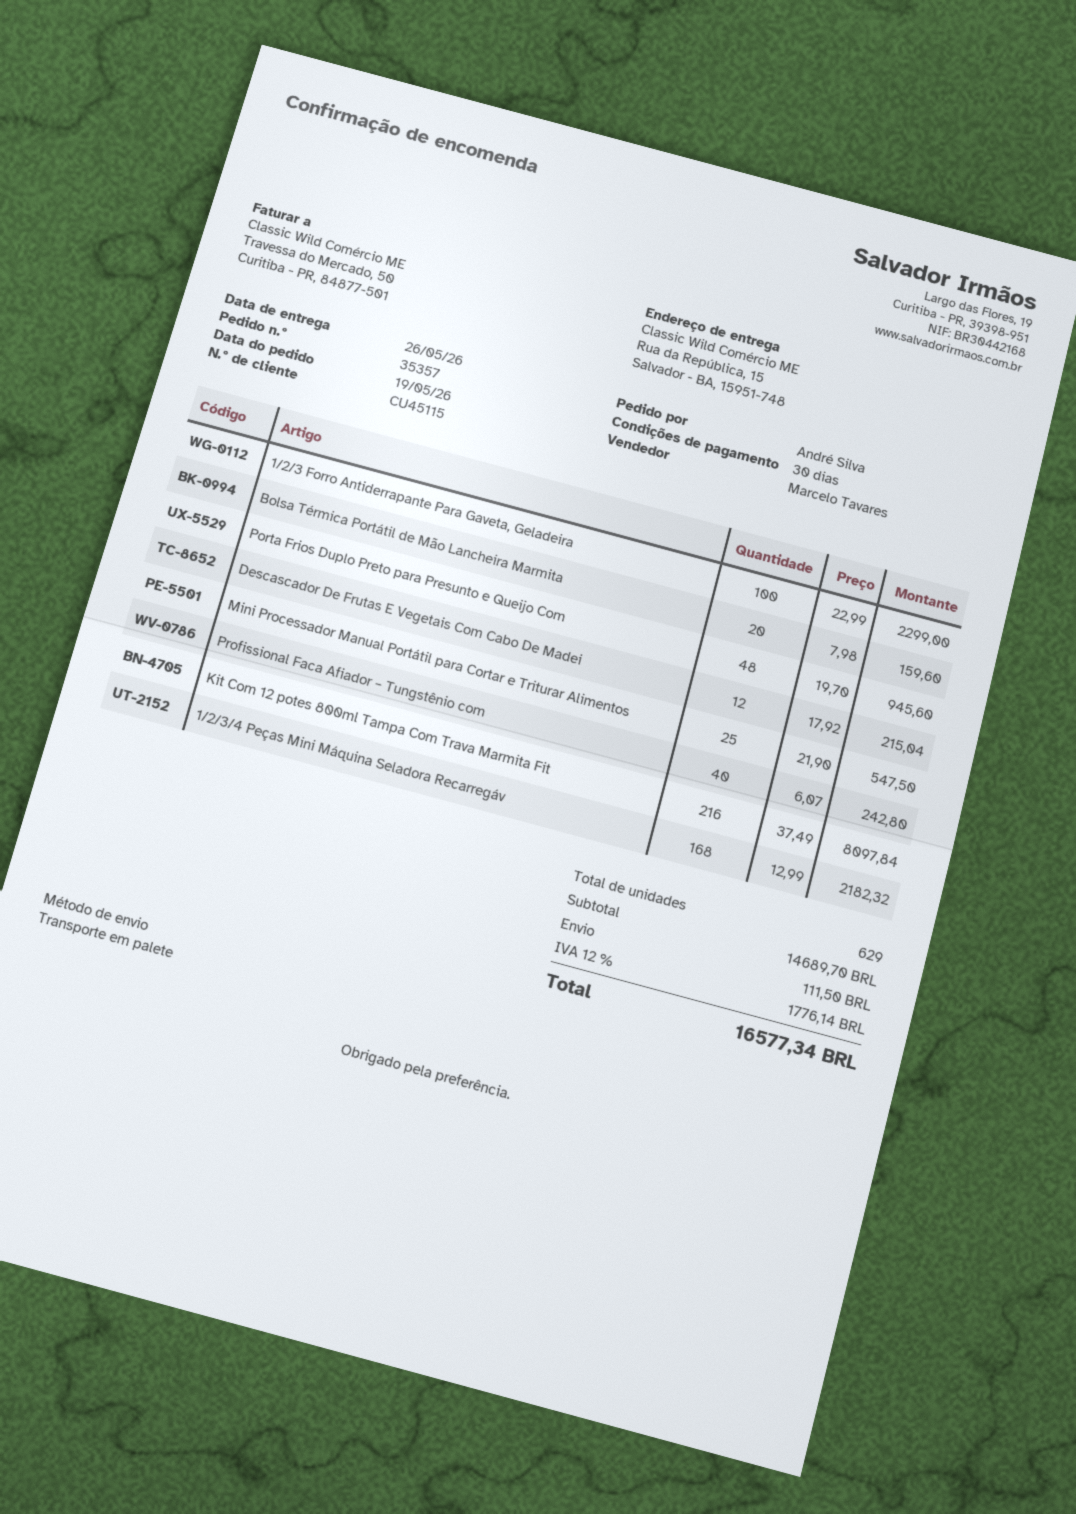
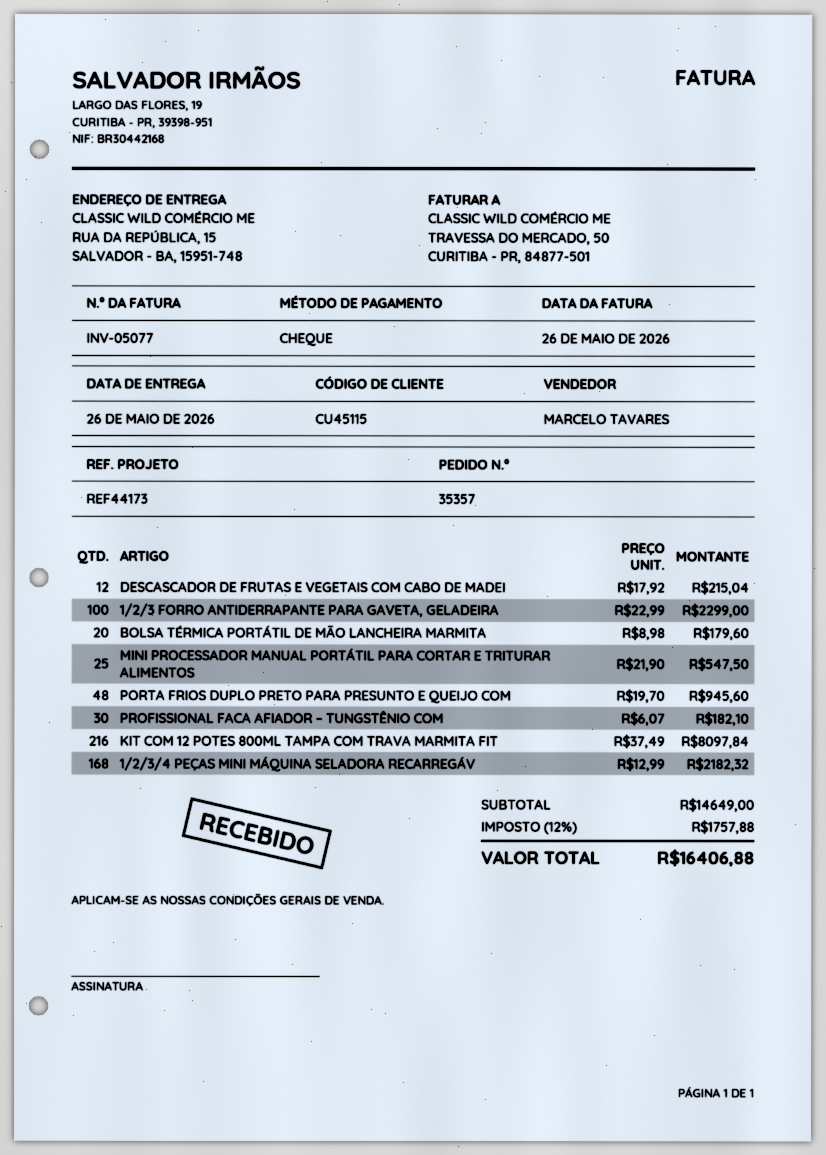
Bolsa Térmica Portátil de Mão Lancheira Marmita: 20 x 7.98 = 159.60 -> 20 x 8.98 = 179.60
Profissional Faca Afiador – Tungstênio com: 40 x 6.07 = 242.80 -> 30 x 6.07 = 182.10
subtotal: 14689.70 -> 14649.00
shipping: 111.50 -> none
tax: 12% = 1776.14 -> 12% = 1757.88
total: 16577.34 -> 16406.88

